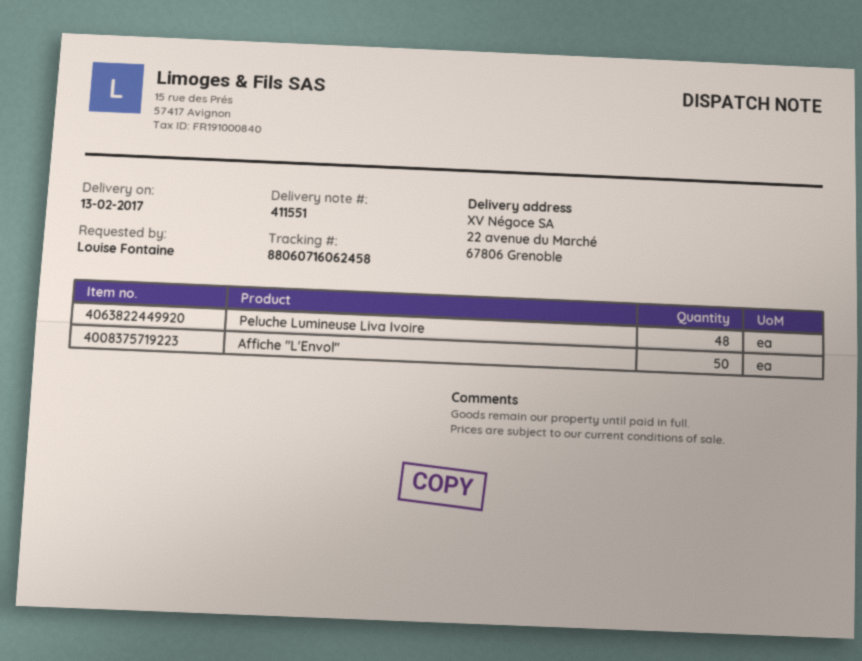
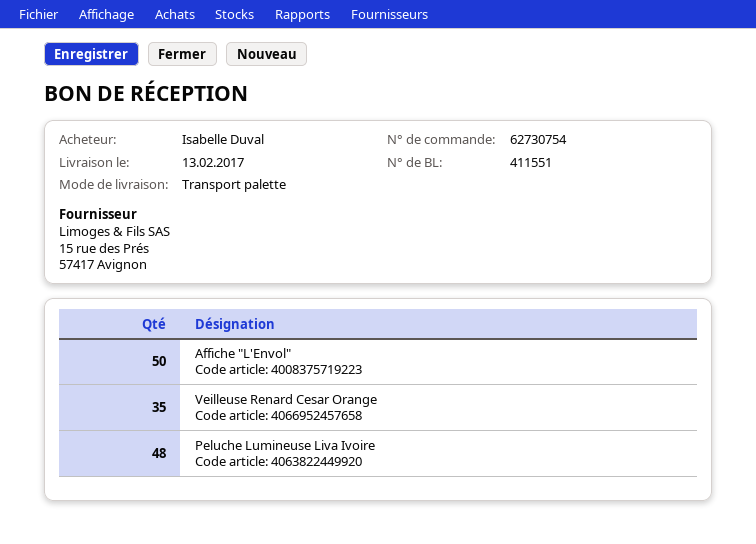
ordered by: Louise Fontaine -> Isabelle Duval
Veilleuse Renard Cesar Orange: none -> 35

